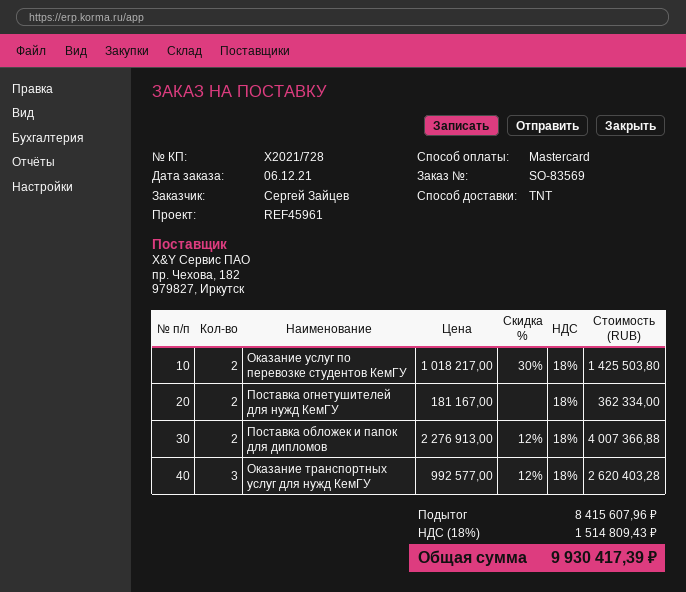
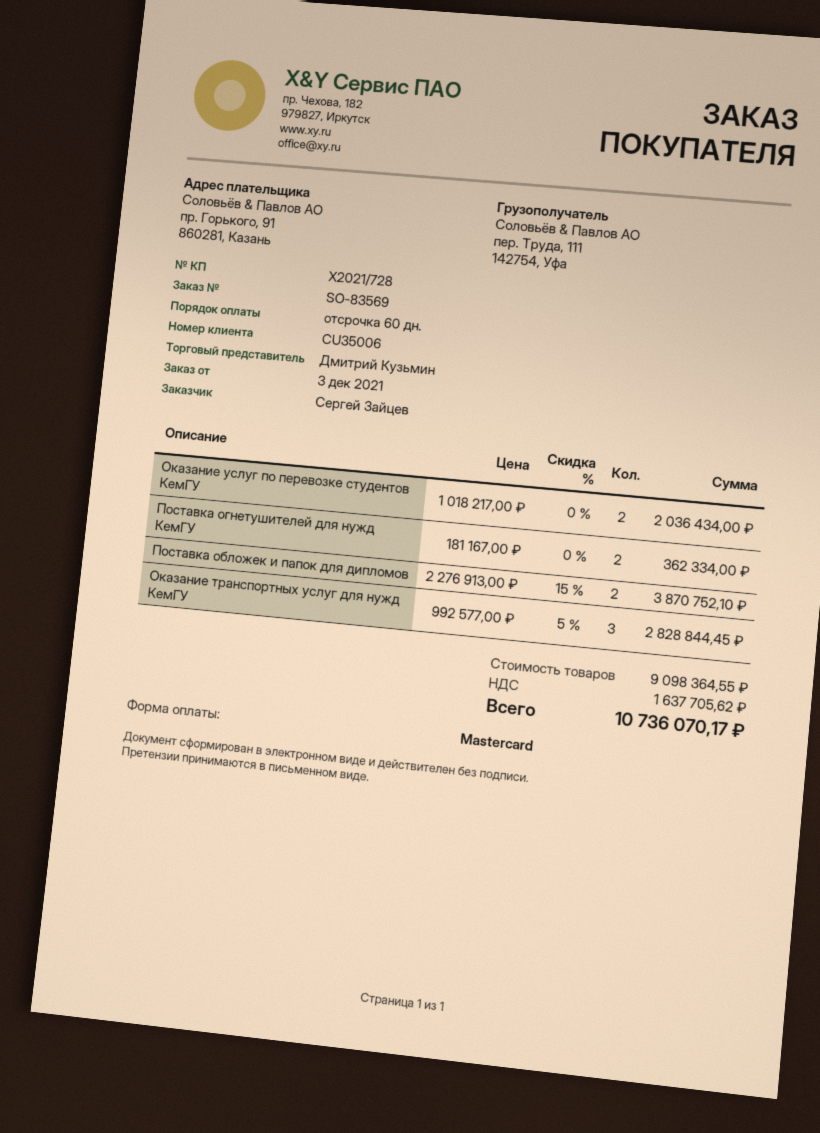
order date: 2021-12-06 -> 2021-12-03
Оказание услуг по перевозке студентов КемГУ: 2 x 1018217.00 - 30% = 1425503.80 -> 2 x 1018217.00 = 2036434.00
Поставка обложек и папок для дипломов: 2 x 2276913.00 - 12% = 4007366.88 -> 2 x 2276913.00 - 15% = 3870752.10
Оказание транспортных услуг для нужд КемГУ: 3 x 992577.00 - 12% = 2620403.28 -> 3 x 992577.00 - 5% = 2828844.45
subtotal: 8415607.96 -> 9098364.55
tax: 1514809.43 -> 1637705.62
total: 9930417.39 -> 10736070.17

